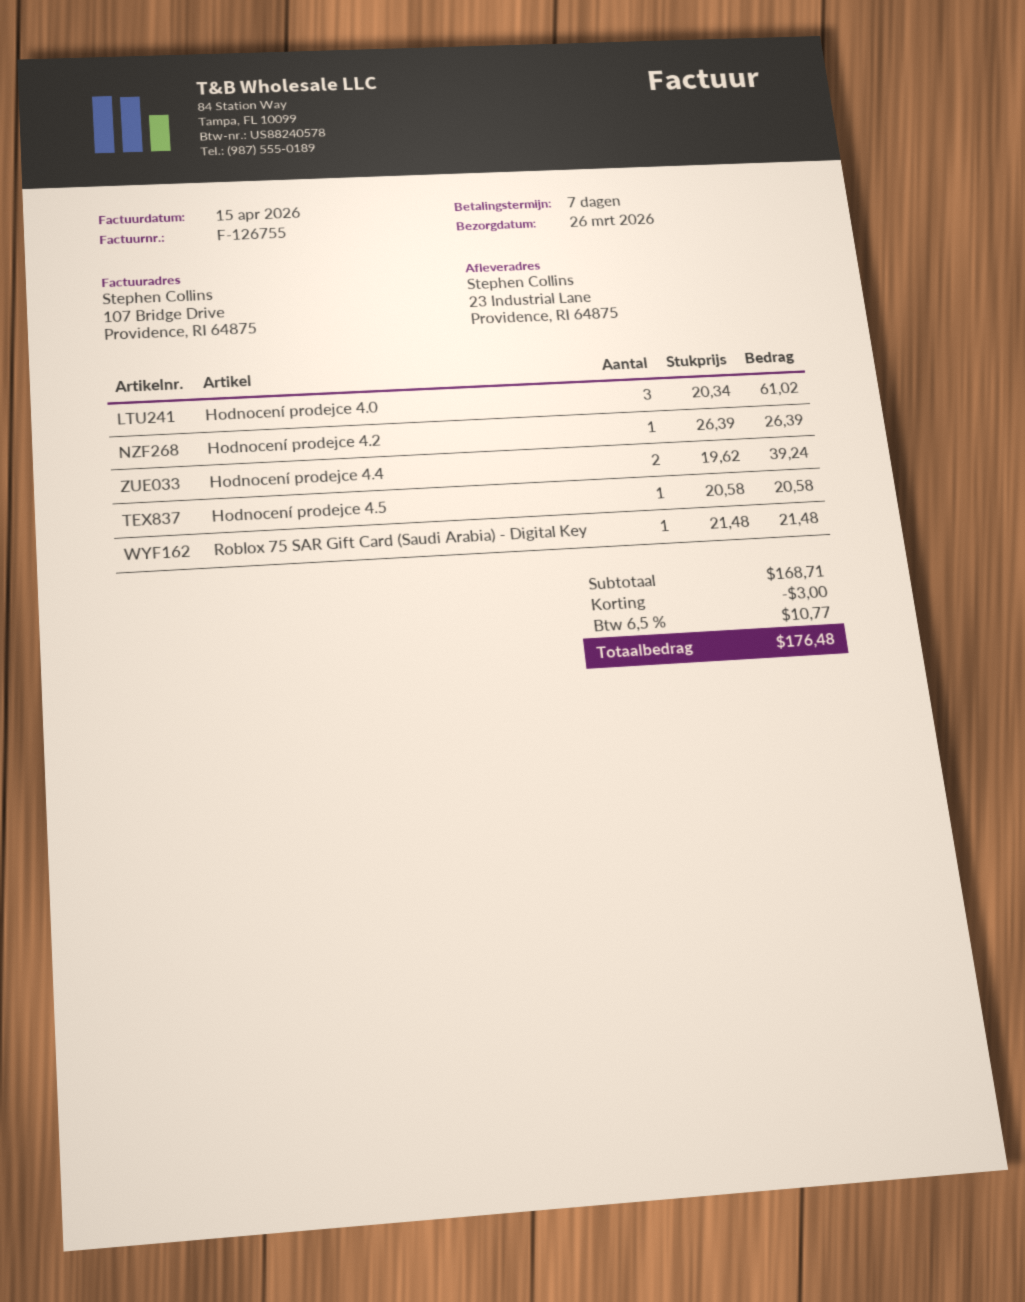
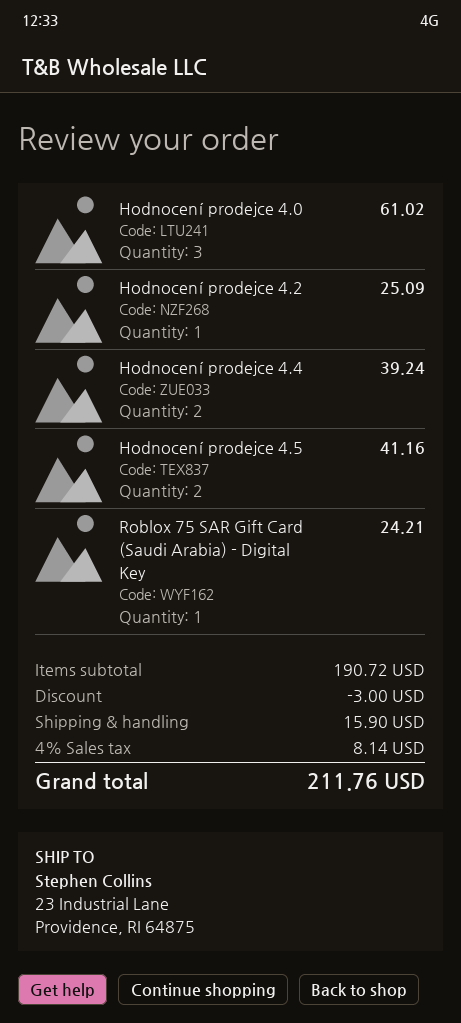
Hodnocení prodejce 4.2: 1 for 26.39 -> 1 for 25.09
Hodnocení prodejce 4.5: 1 for 20.58 -> 2 for 41.16
Roblox 75 SAR Gift Card (Saudi Arabia) - Digital Key: 1 for 21.48 -> 1 for 24.21
subtotal: 168.71 -> 190.72
shipping: none -> 15.90
tax: 6.5% = 10.77 -> 4% = 8.14
total: 176.48 -> 211.76

